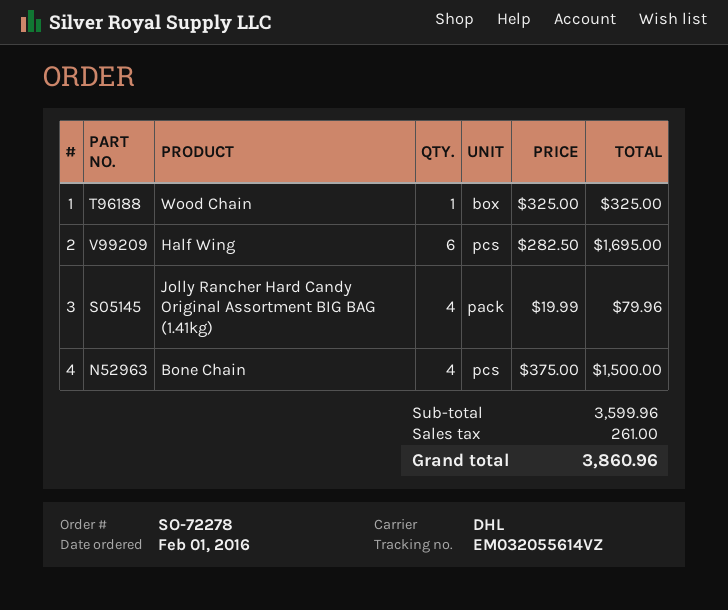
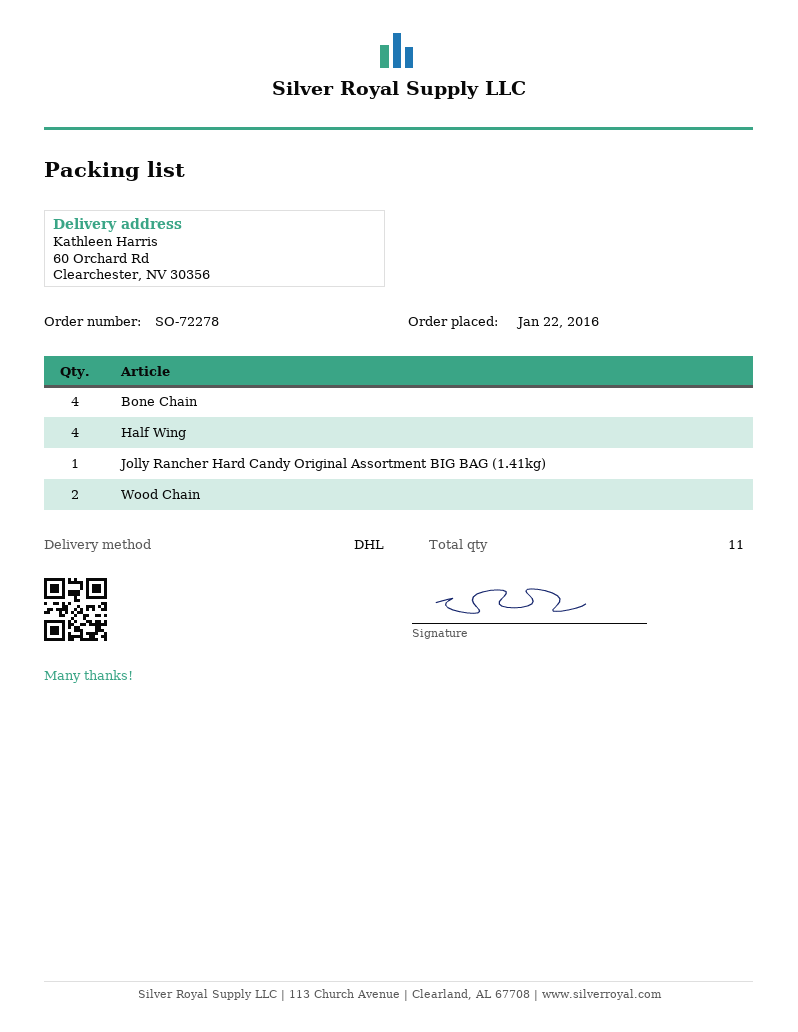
order date: 2016-02-01 -> 2016-01-22
Wood Chain: 1 -> 2
Half Wing: 6 -> 4
Jolly Rancher Hard Candy Original Assortment BIG BAG (1.41kg): 4 -> 1

